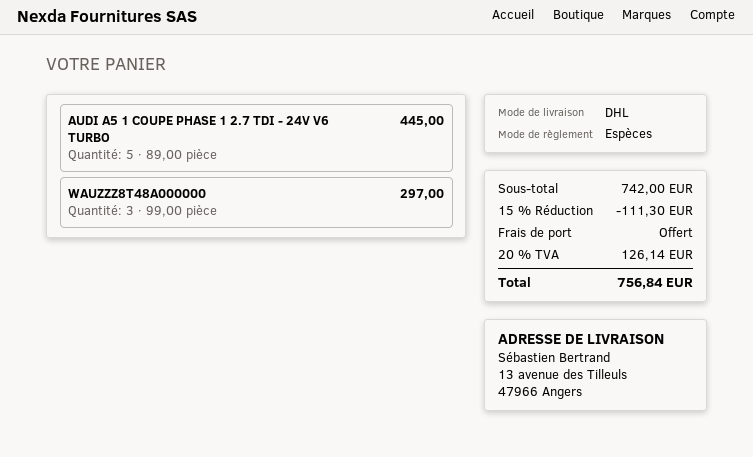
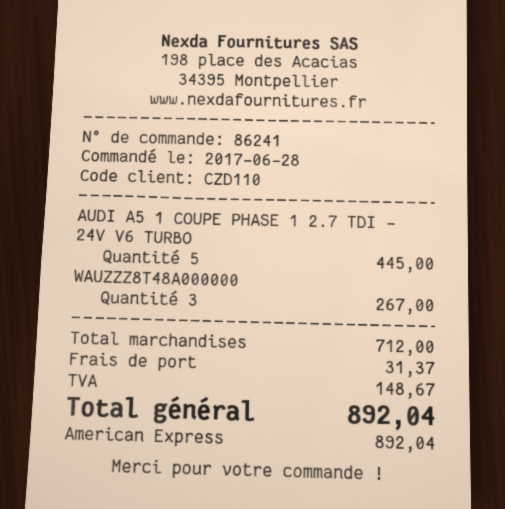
payment method: cash -> American Express
WAUZZZ8T48A000000: 3 for 297.00 -> 3 for 267.00
subtotal: 742.00 -> 712.00
discount: 15% = 111.30 -> none
shipping: 0.00 -> 31.37
tax: 126.14 -> 148.67
total: 756.84 -> 892.04

